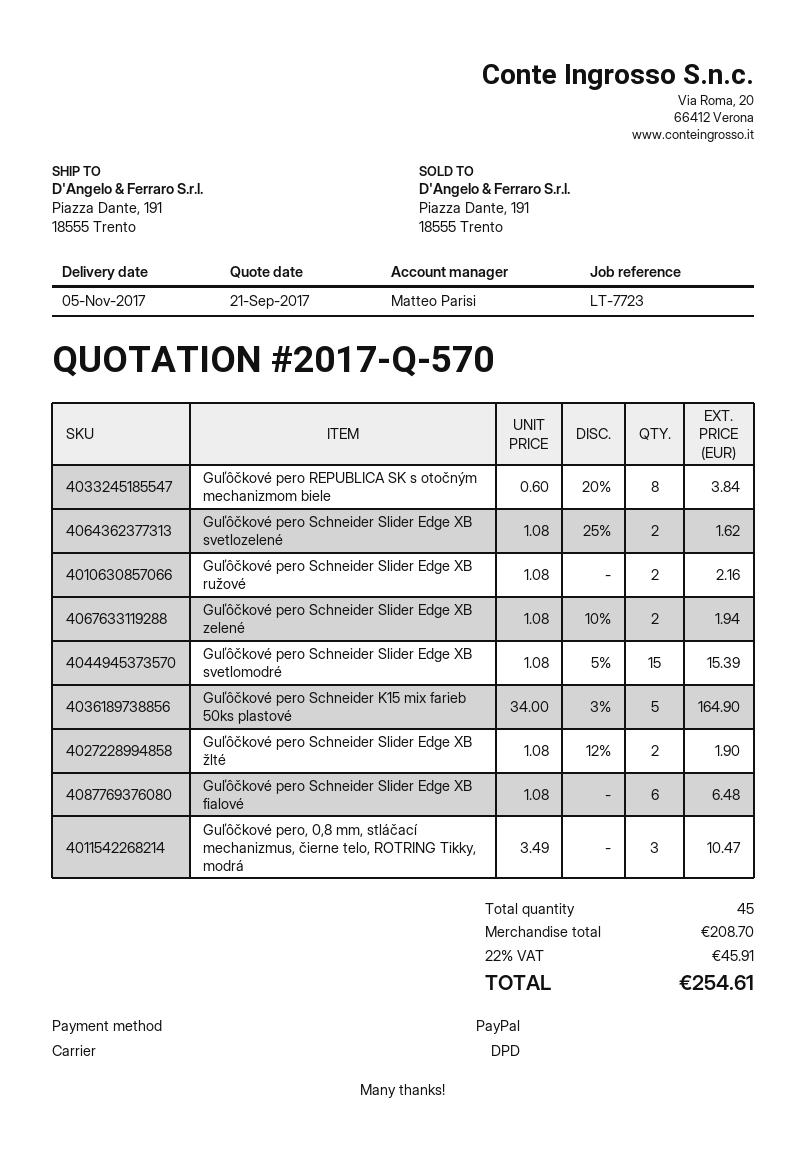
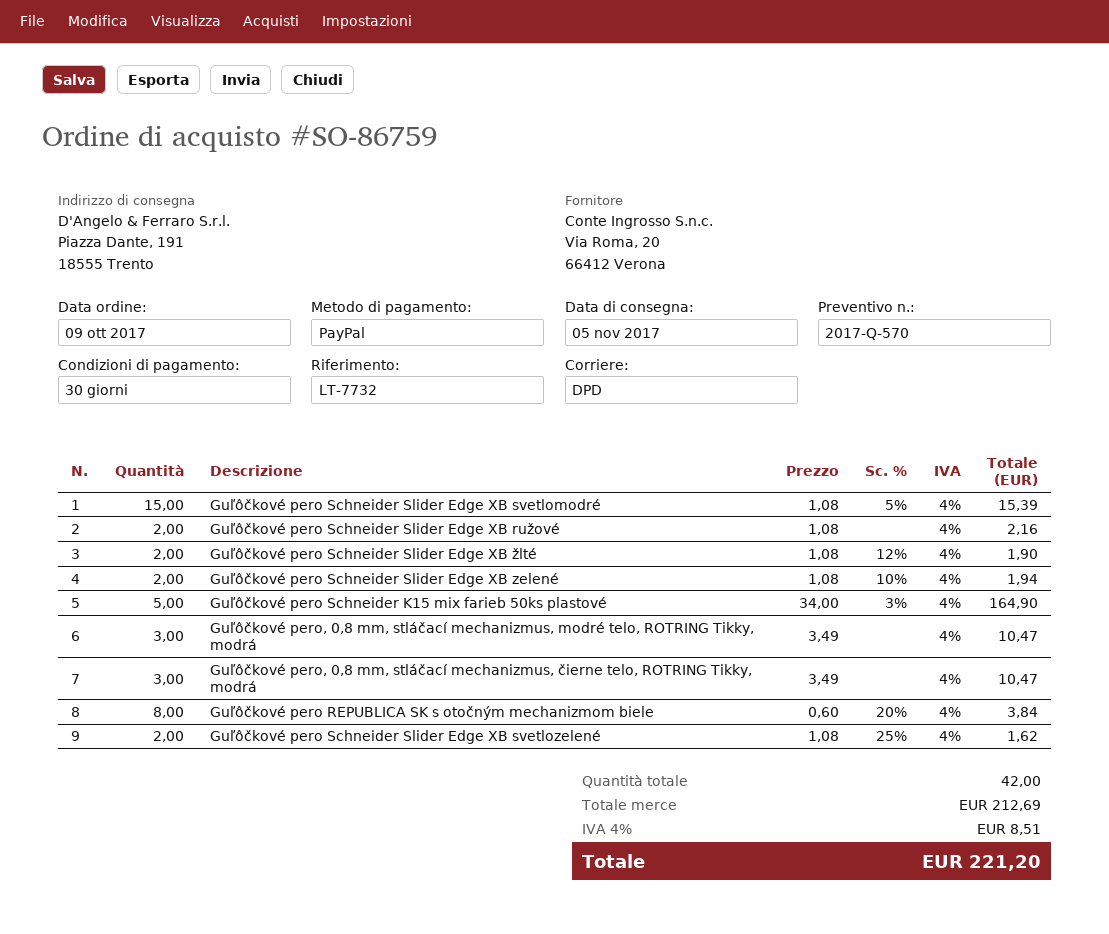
reference: LT-7723 -> LT-7732
Guľôčkové pero Schneider Slider Edge XB fialové: 6 x 1.08 = 6.48 -> none
Guľôčkové pero, 0,8 mm, stláčací mechanizmus, modré telo, ROTRING Tikky, modrá: none -> 3 x 3.49 = 10.47
total quantity: 45 -> 42
subtotal: 208.70 -> 212.69
tax: 22% = 45.91 -> 4% = 8.51
total: 254.61 -> 221.20

